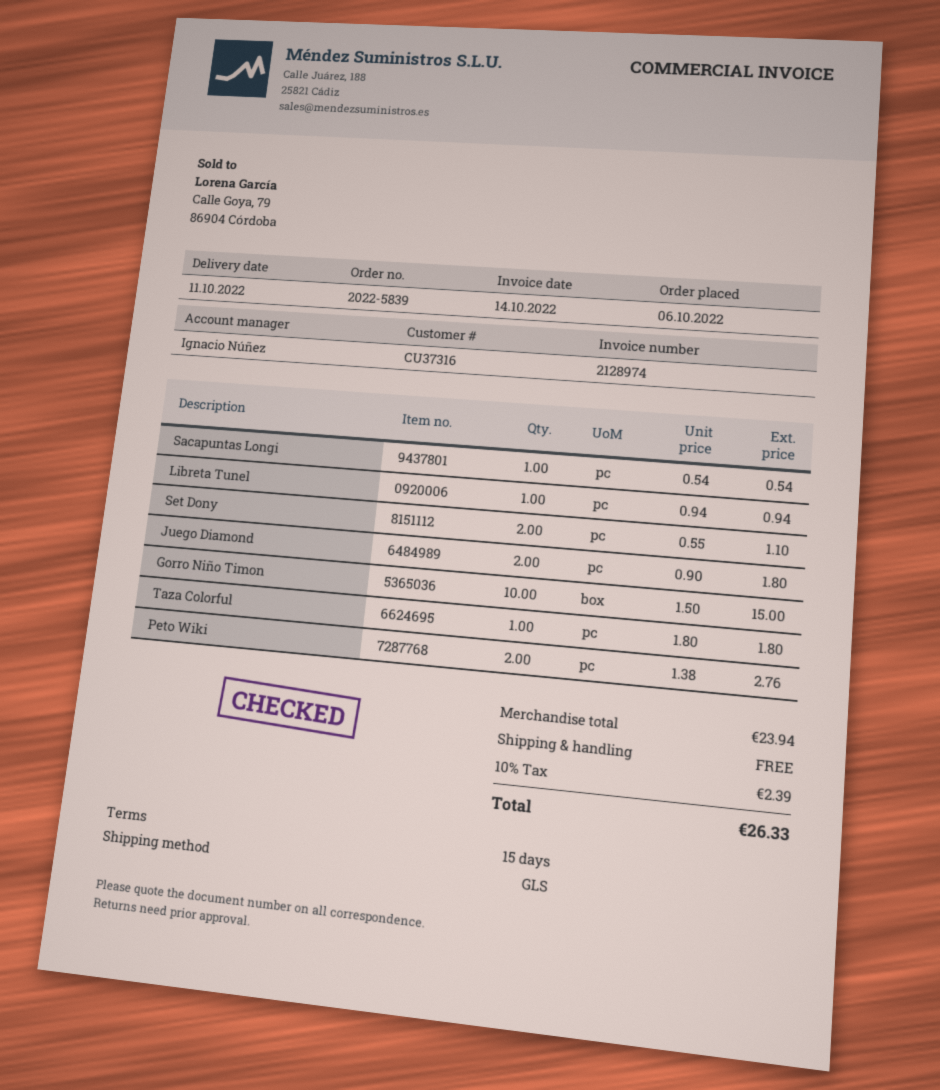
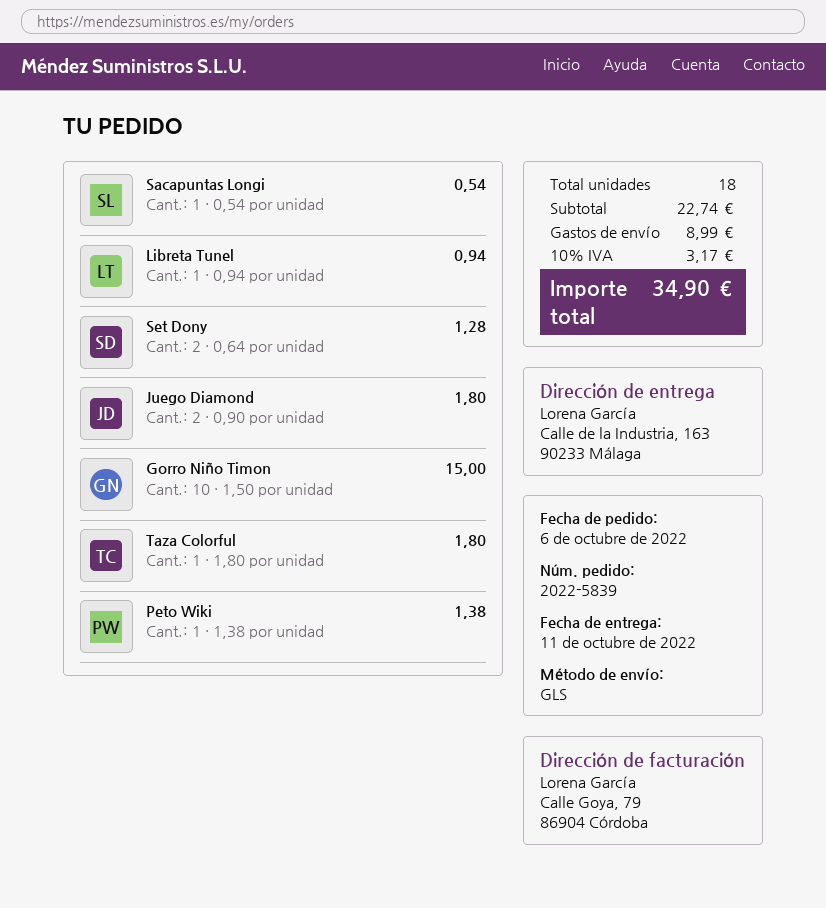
Set Dony: 2 x 0.55 = 1.10 -> 2 x 0.64 = 1.28
Peto Wiki: 2 x 1.38 = 2.76 -> 1 x 1.38 = 1.38
subtotal: 23.94 -> 22.74
shipping: 0.00 -> 8.99
tax: 10% = 2.39 -> 10% = 3.17
total: 26.33 -> 34.90

